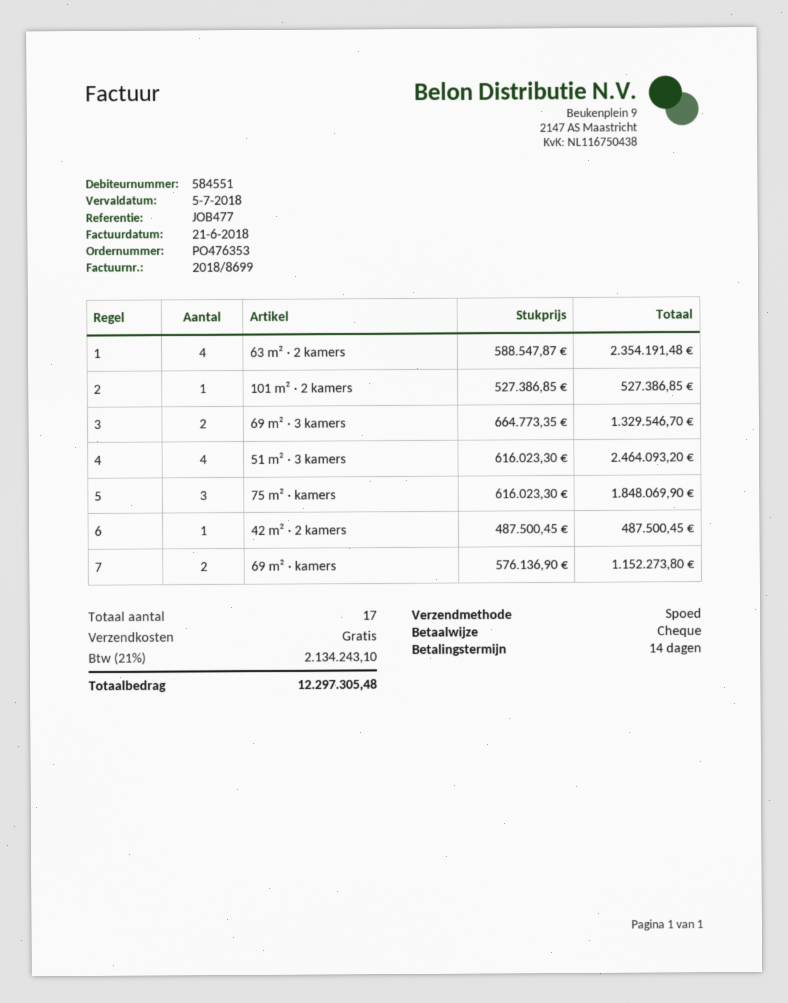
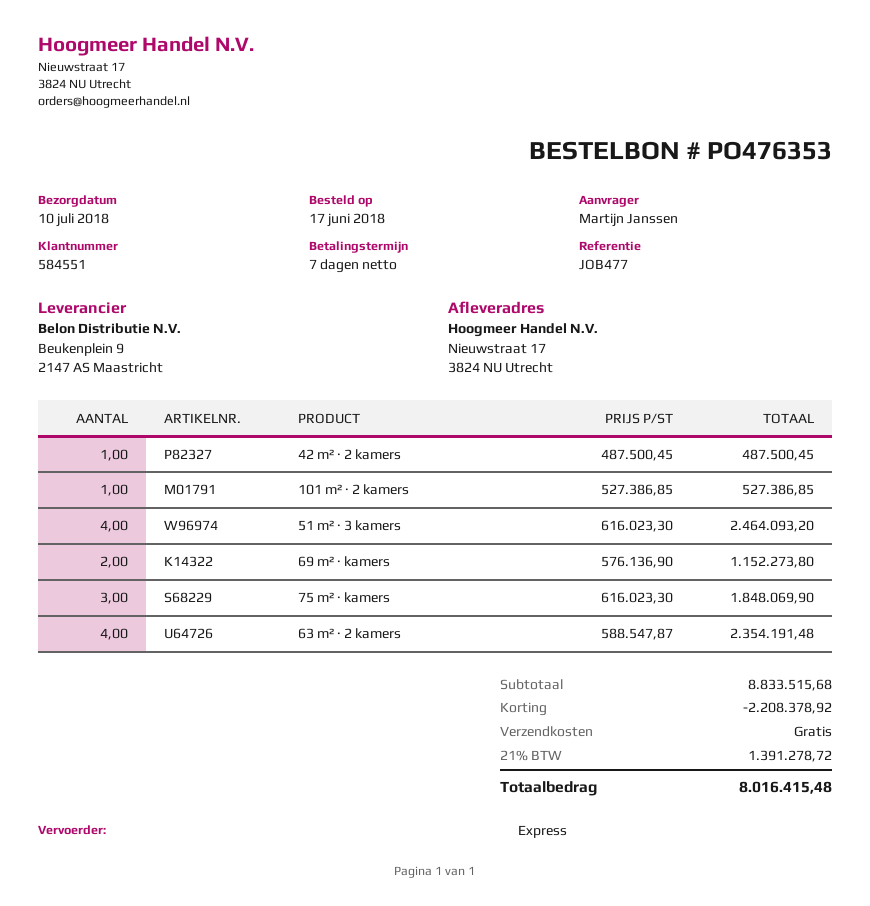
payment terms: 14 days -> 7 days
69 m² · 3 kamers: 2 x 664773.35 = 1329546.70 -> none
discount: none -> 2208378.92
tax: 21% = 2134243.10 -> 21% = 1391278.72
total: 12297305.48 -> 8016415.48

